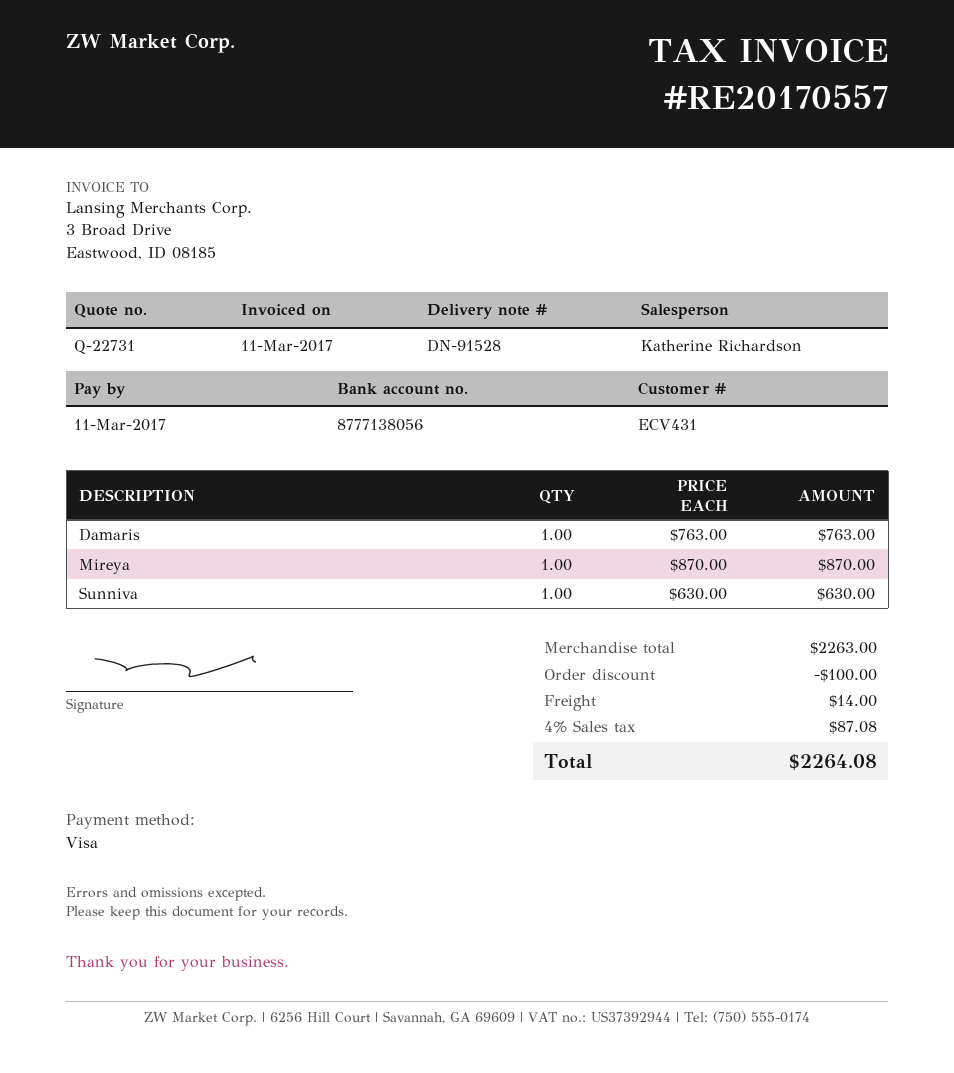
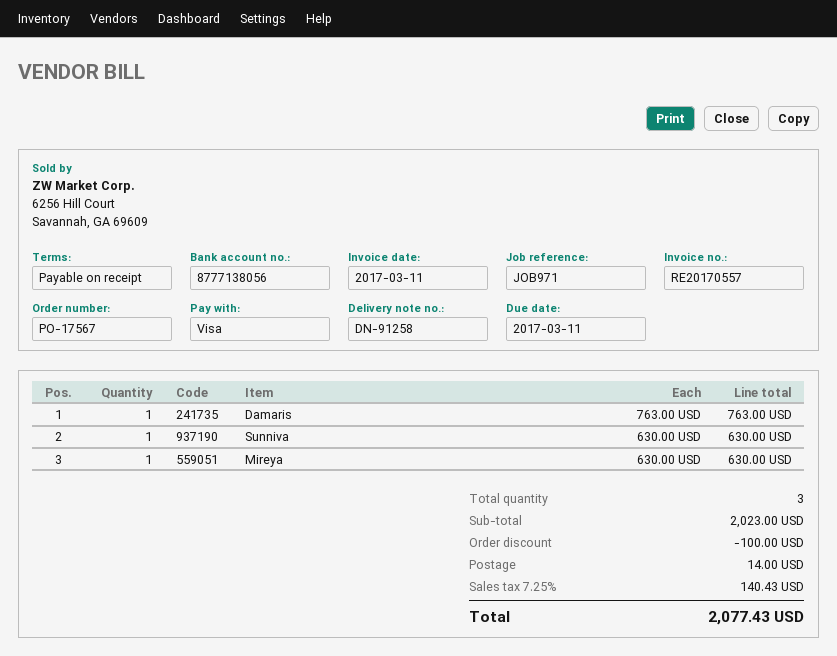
delivery note number: DN-91528 -> DN-91258
Mireya: 1 x 870.00 = 870.00 -> 1 x 630.00 = 630.00
subtotal: 2263.00 -> 2023.00
tax: 4% = 87.08 -> 7.25% = 140.43
total: 2264.08 -> 2077.43

